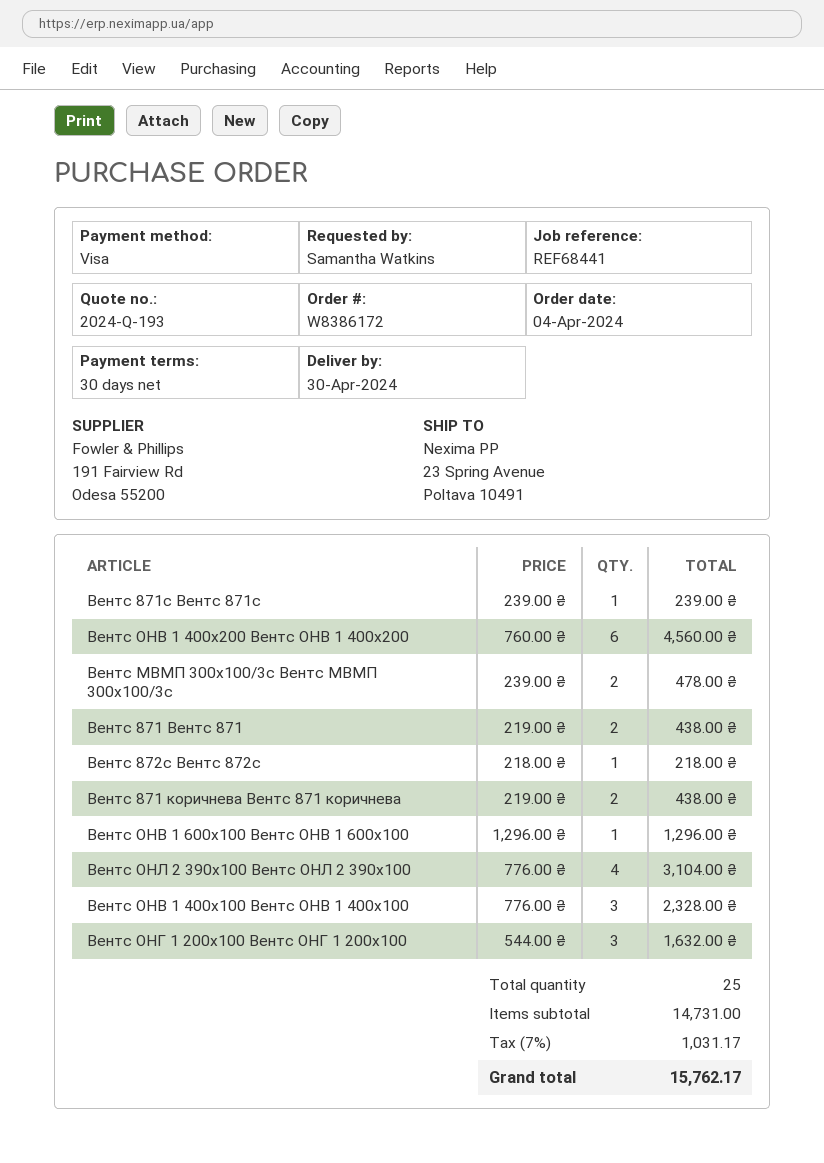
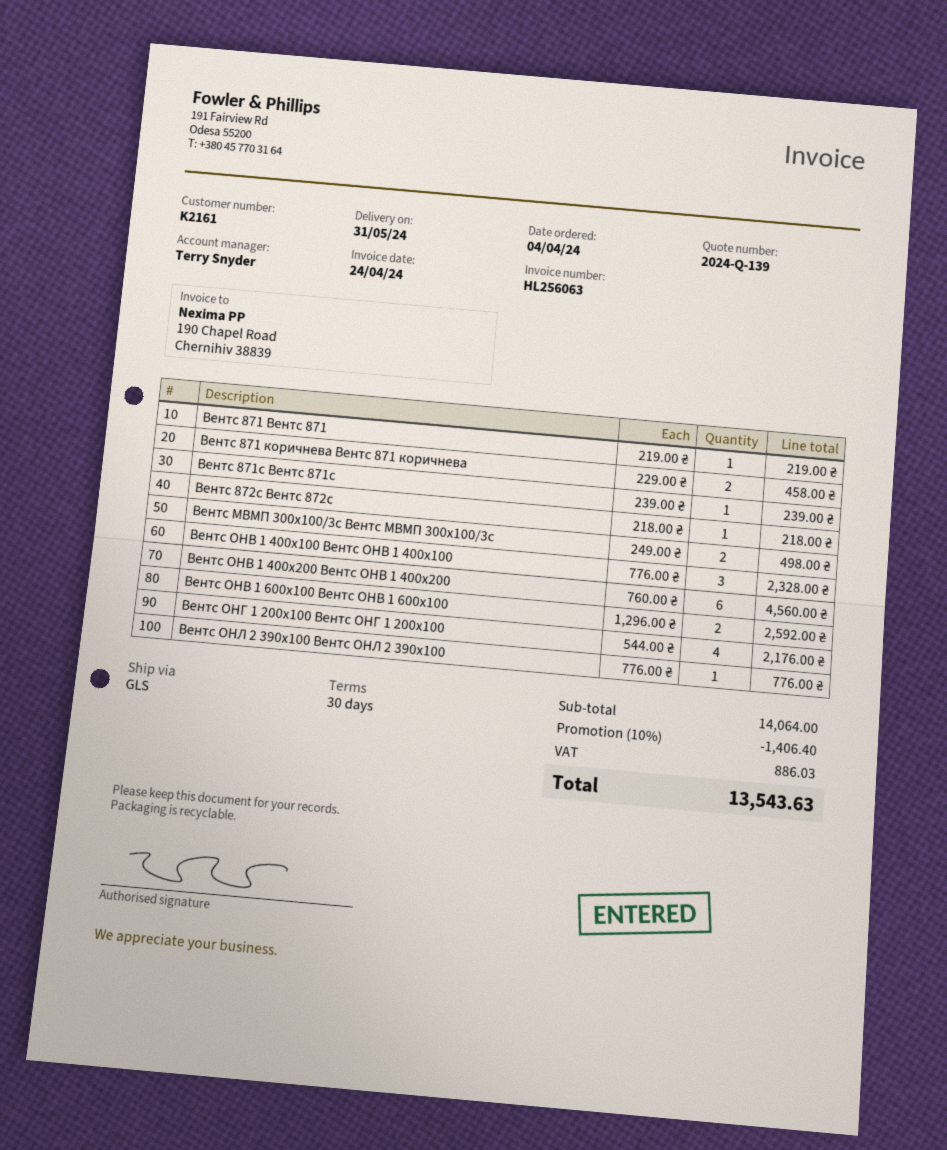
quote number: 2024-Q-193 -> 2024-Q-139
delivery date: 2024-04-30 -> 2024-05-31
Вентс МВМП 300х100/3с Вентс МВМП 300х100/3с: 2 x 239.00 = 478.00 -> 2 x 249.00 = 498.00
Вентс 871 Вентс 871: 2 x 219.00 = 438.00 -> 1 x 219.00 = 219.00
Вентс 871 коричнева Вентс 871 коричнева: 2 x 219.00 = 438.00 -> 2 x 229.00 = 458.00
Вентс ОНВ 1 600х100 Вентс ОНВ 1 600х100: 1 x 1296.00 = 1296.00 -> 2 x 1296.00 = 2592.00
Вентс ОНЛ 2 390х100 Вентс ОНЛ 2 390х100: 4 x 776.00 = 3104.00 -> 1 x 776.00 = 776.00
Вентс ОНГ 1 200х100 Вентс ОНГ 1 200х100: 3 x 544.00 = 1632.00 -> 4 x 544.00 = 2176.00
subtotal: 14731.00 -> 14064.00
discount: none -> 10% = 1406.40
tax: 1031.17 -> 886.03
total: 15762.17 -> 13543.63

